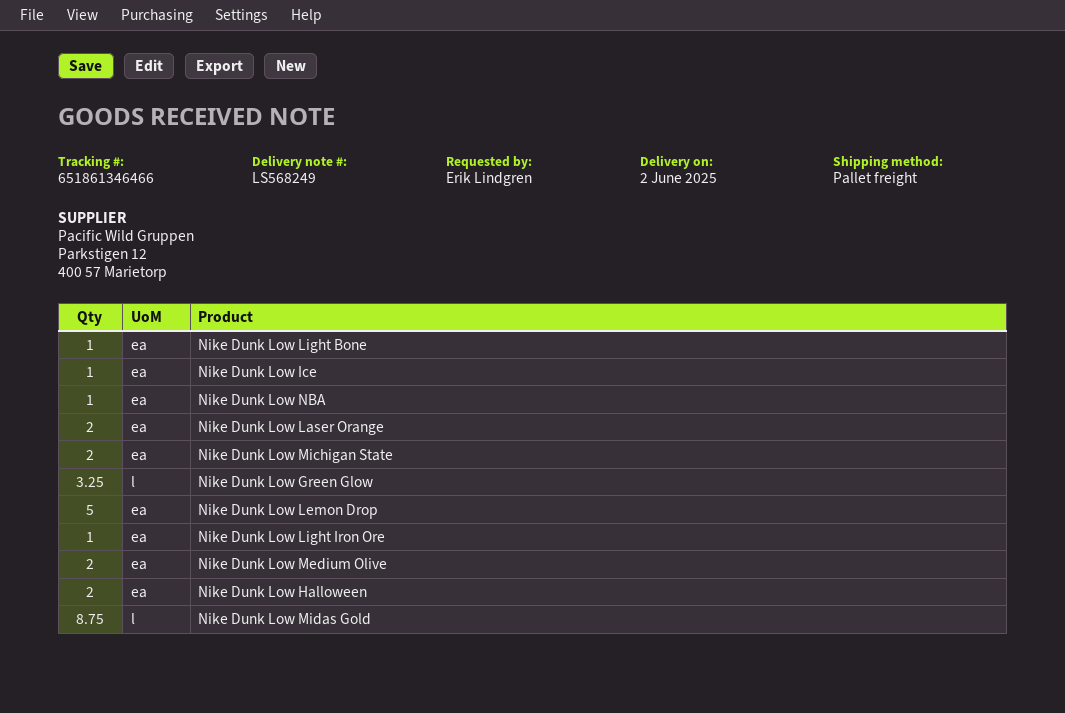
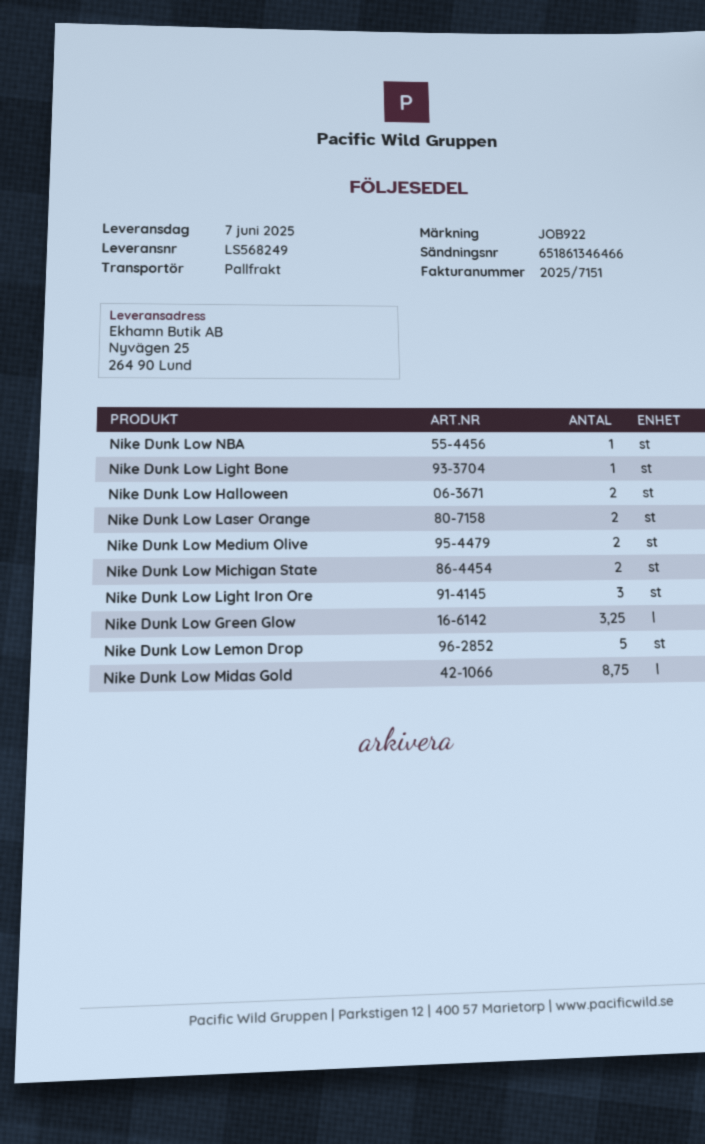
delivery date: 2025-06-02 -> 2025-06-07
Nike Dunk Low Ice: 1 -> none
Nike Dunk Low Light Iron Ore: 1 -> 3

